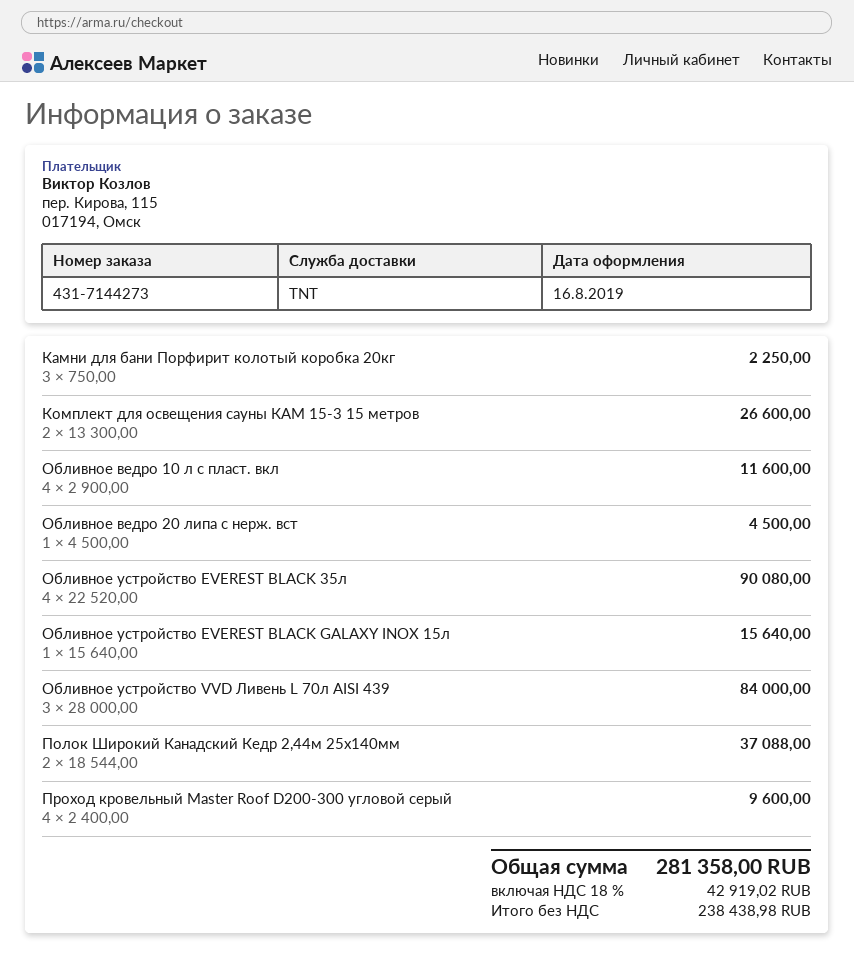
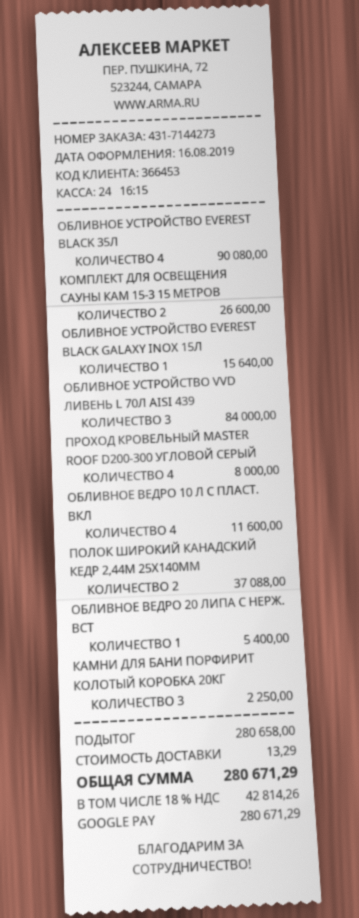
Обливное ведро 20 липа с нерж. вст: 1 for 4500.00 -> 1 for 5400.00
Проход кровельный Master Roof D200-300 угловой серый: 4 for 9600.00 -> 4 for 8000.00
shipping: none -> 13.29
tax: 18% = 42919.02 -> 18% = 42814.26
total: 281358.00 -> 280671.29

